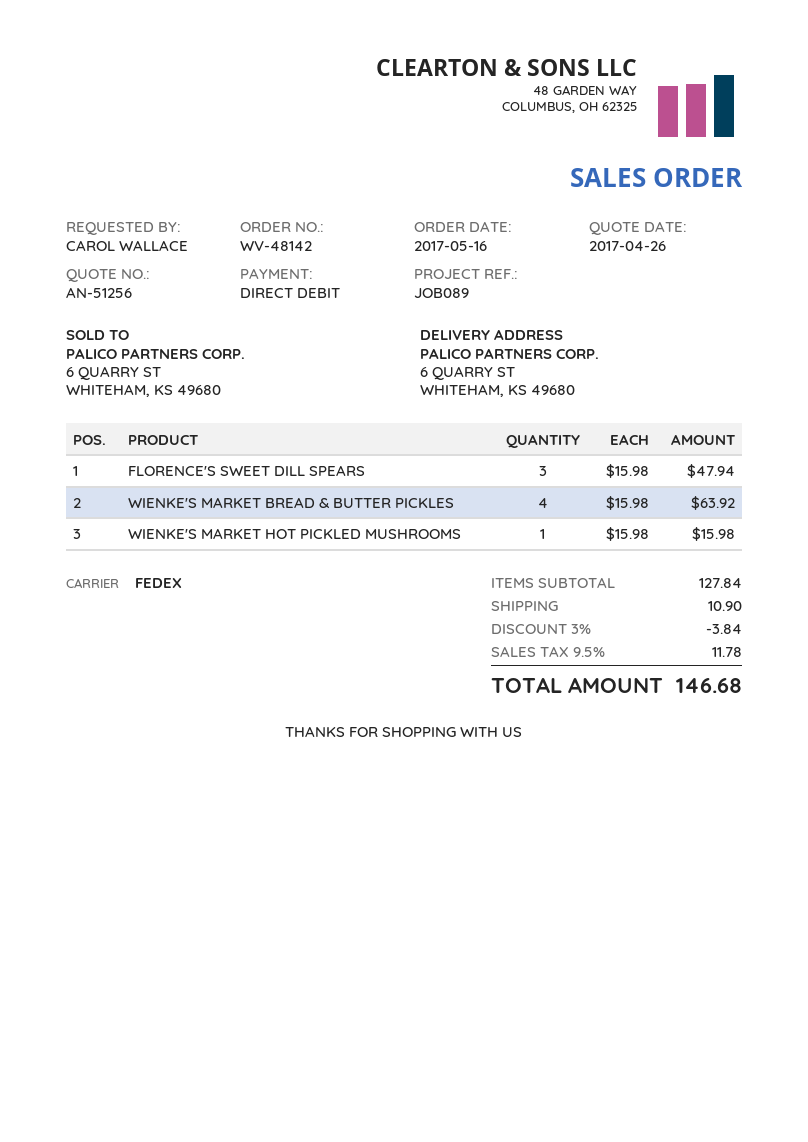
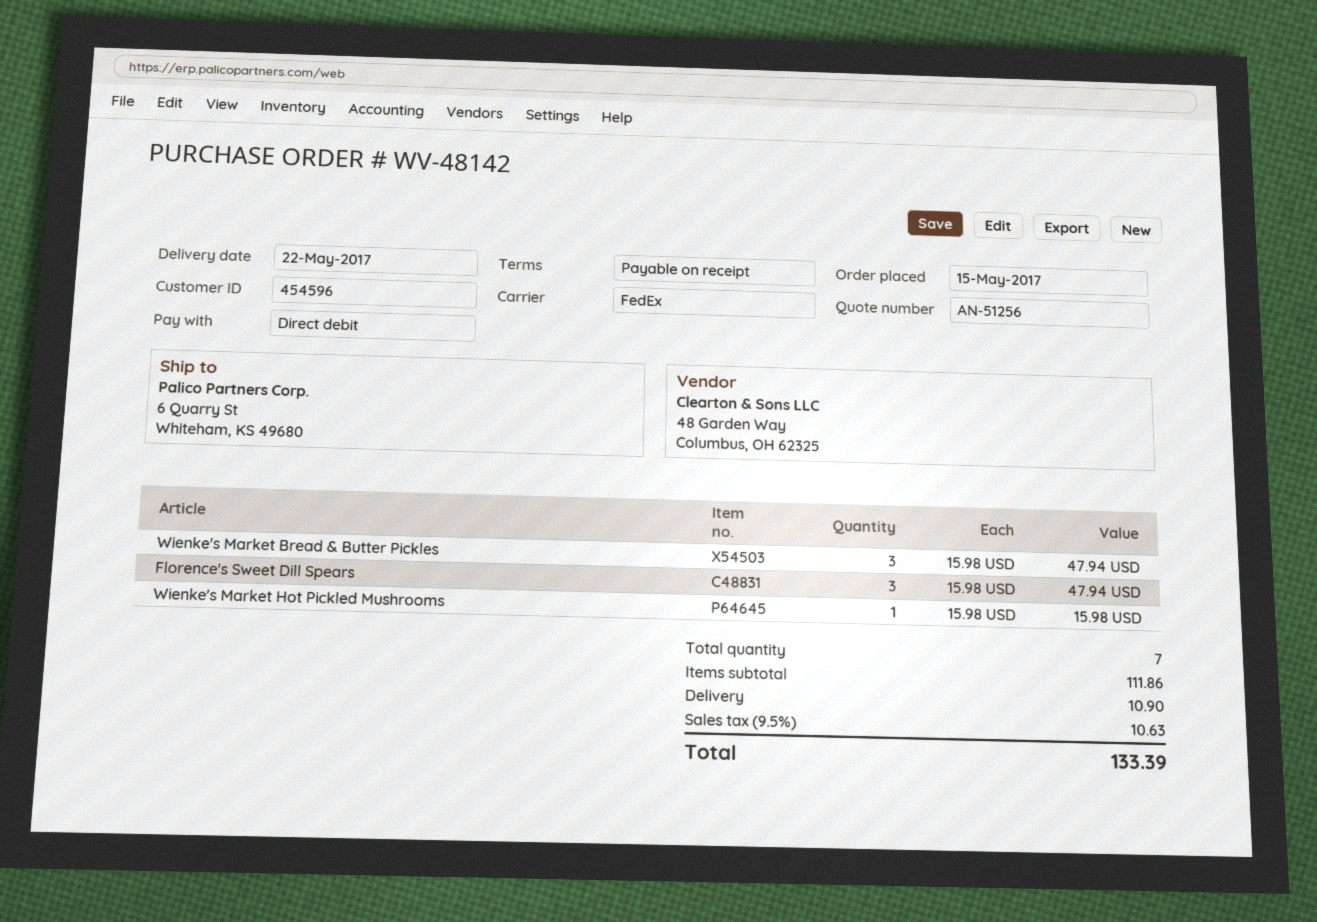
order date: 2017-05-16 -> 2017-05-15
WIENKE'S MARKET BREAD & BUTTER PICKLES: 4 x 15.98 = 63.92 -> 3 x 15.98 = 47.94
subtotal: 127.84 -> 111.86
discount: 3% = 3.84 -> none
tax: 9.5% = 11.78 -> 9.5% = 10.63
total: 146.68 -> 133.39

